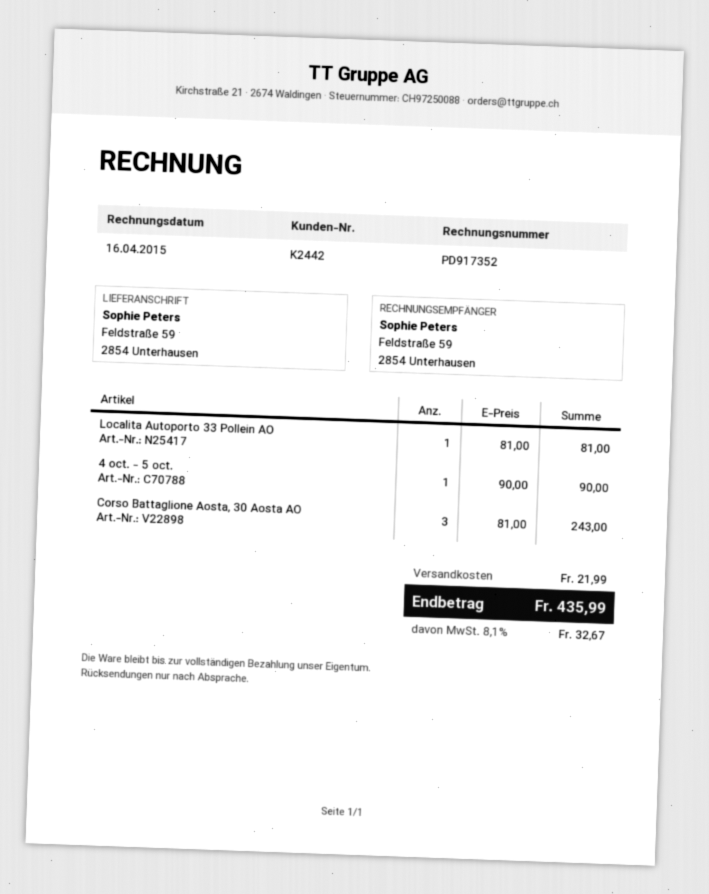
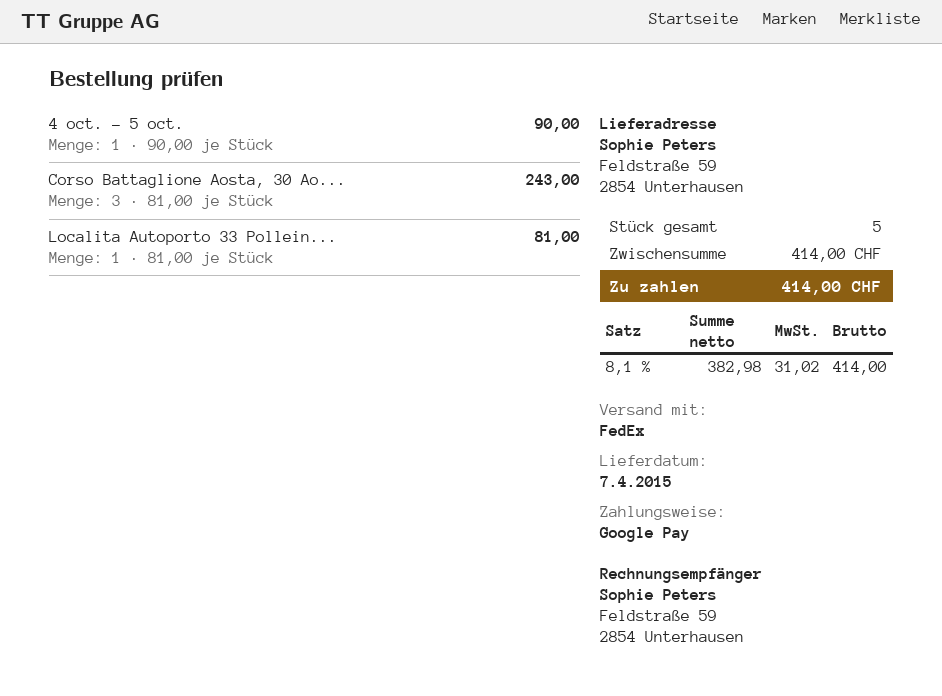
shipping: 21.99 -> none
tax: 8.1% = 32.67 -> 8.1% = 31.02
total: 435.99 -> 414.00

